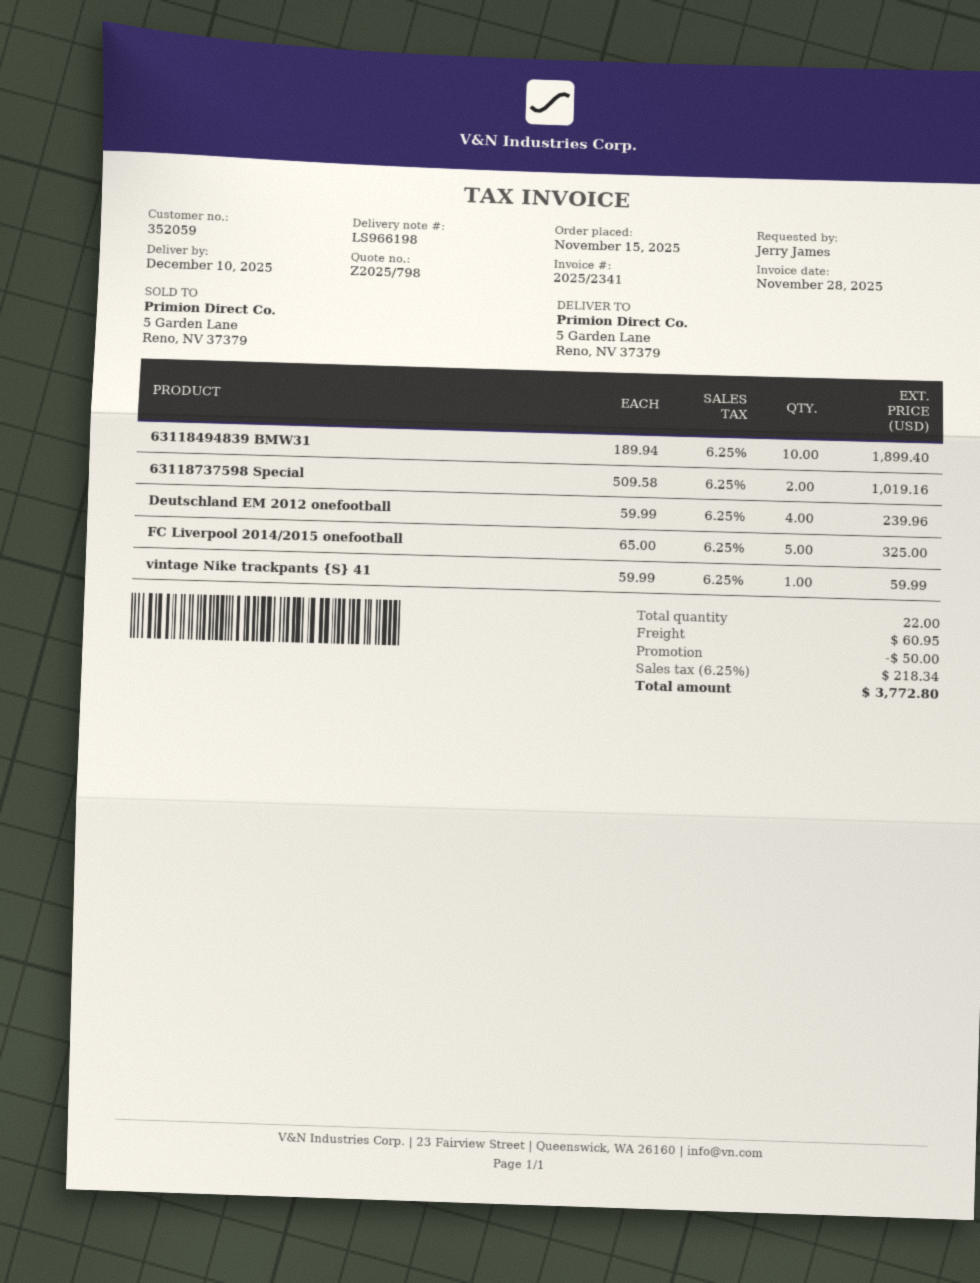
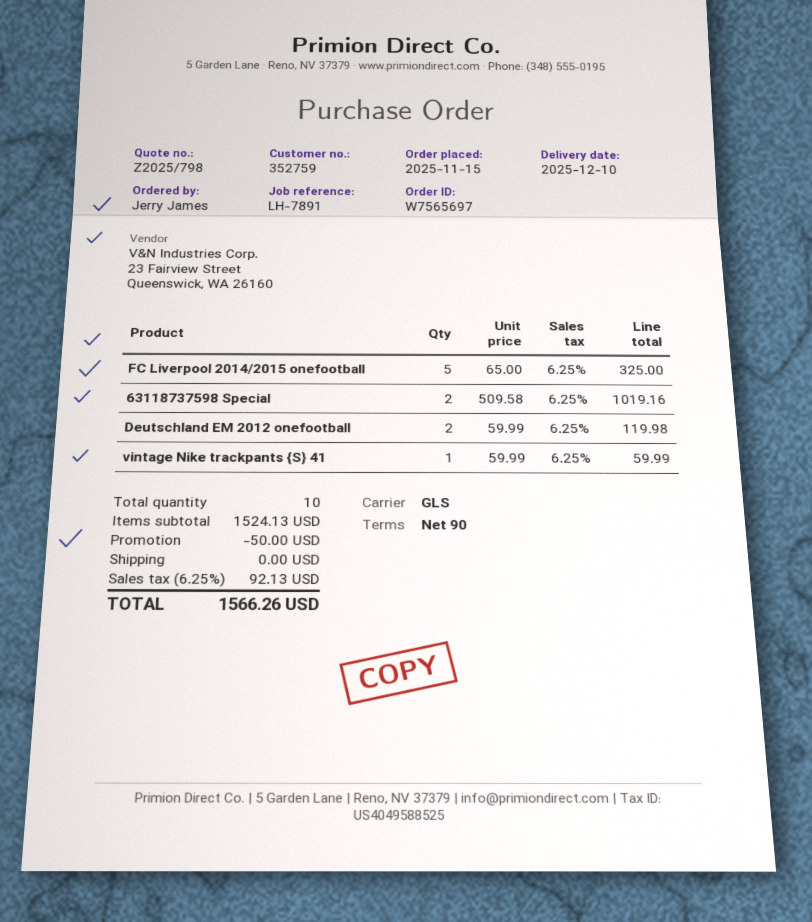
customer number: 352059 -> 352759
63118494839 BMW31: 10 x 189.94 = 1899.40 -> none
Deutschland EM 2012 onefootball: 4 x 59.99 = 239.96 -> 2 x 59.99 = 119.98
total quantity: 22 -> 10
shipping: 60.95 -> 0.00
tax: 6.25% = 218.34 -> 6.25% = 92.13
total: 3772.80 -> 1566.26

